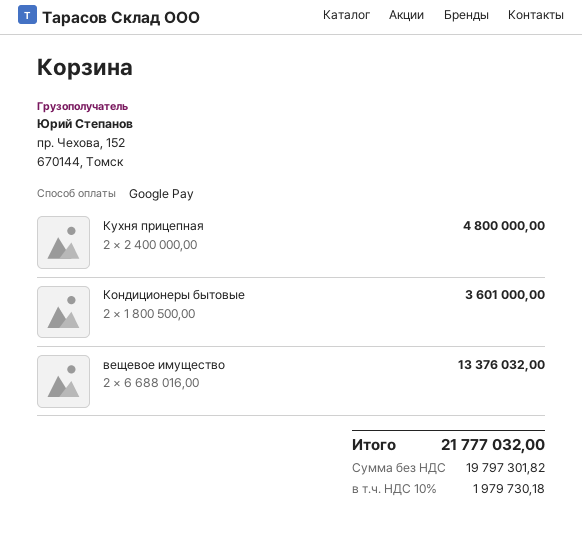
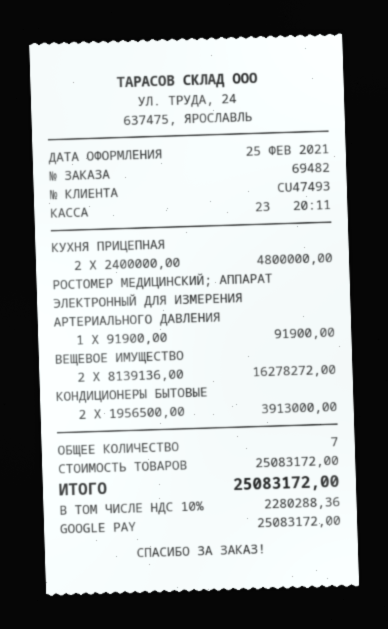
Кондиционеры бытовые: 2 x 1800500.00 = 3601000.00 -> 2 x 1956500.00 = 3913000.00
вещевое имущество: 2 x 6688016.00 = 13376032.00 -> 2 x 8139136.00 = 16278272.00
РОСТОМЕР МЕДИЦИНСКИЙ; АППАРАТ ЭЛЕКТРОННЫЙ ДЛЯ ИЗМЕРЕНИЯ АРТЕРИАЛЬНОГО ДАВЛЕНИЯ: none -> 1 x 91900.00 = 91900.00
tax: 10% = 1979730.18 -> 10% = 2280288.36
total: 21777032.00 -> 25083172.00

